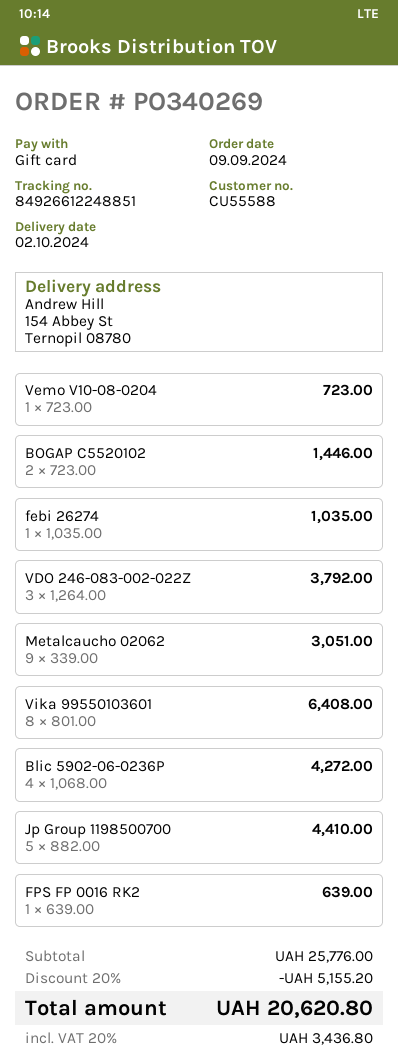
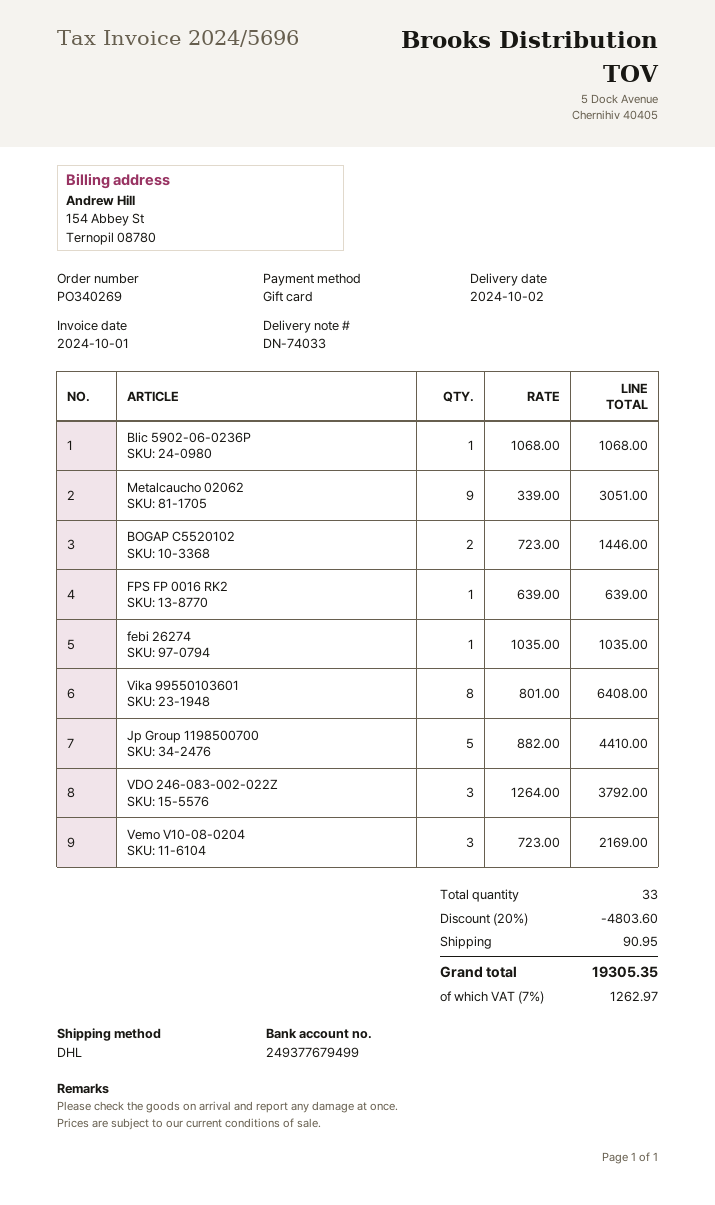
Vemo V10-08-0204: 1 x 723.00 = 723.00 -> 3 x 723.00 = 2169.00
Blic 5902-06-0236P: 4 x 1068.00 = 4272.00 -> 1 x 1068.00 = 1068.00
discount: 20% = 5155.20 -> 20% = 4803.60
shipping: none -> 90.95
tax: 20% = 3436.80 -> 7% = 1262.97
total: 20620.80 -> 19305.35

